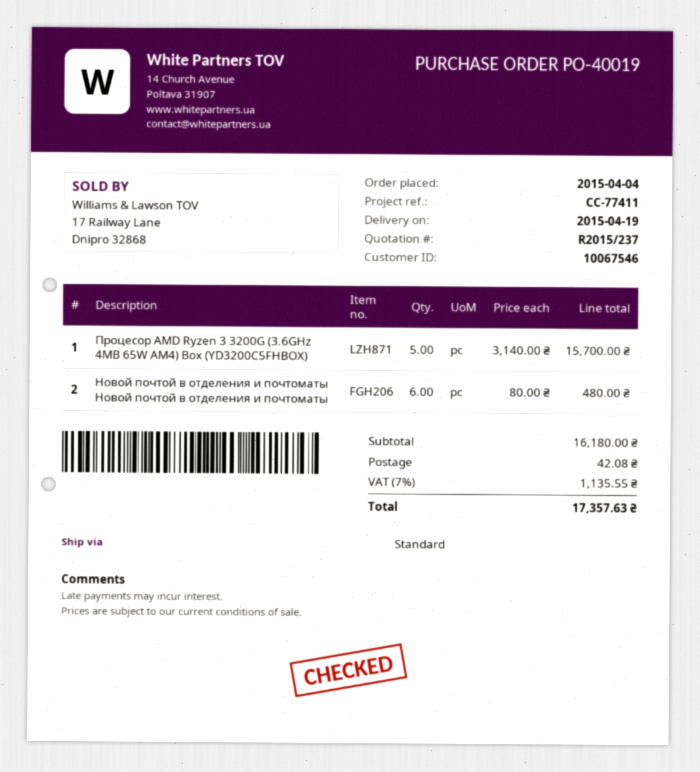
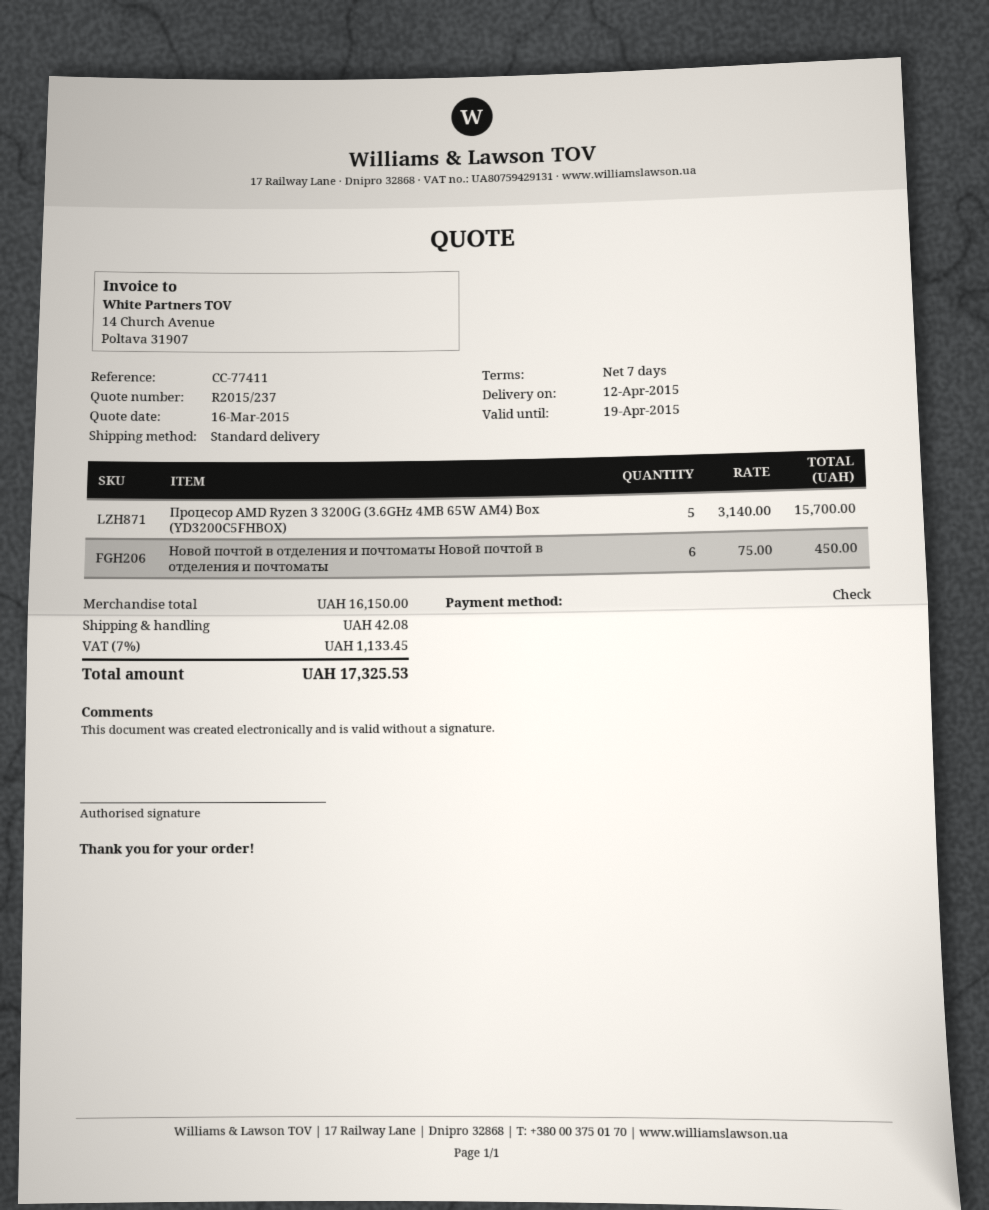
delivery date: 2015-04-19 -> 2015-04-12
Новой почтой в отделения и почтоматы Новой почтой в отделения и почтоматы: 6 x 80.00 = 480.00 -> 6 x 75.00 = 450.00
subtotal: 16180.00 -> 16150.00
tax: 7% = 1135.55 -> 7% = 1133.45
total: 17357.63 -> 17325.53

